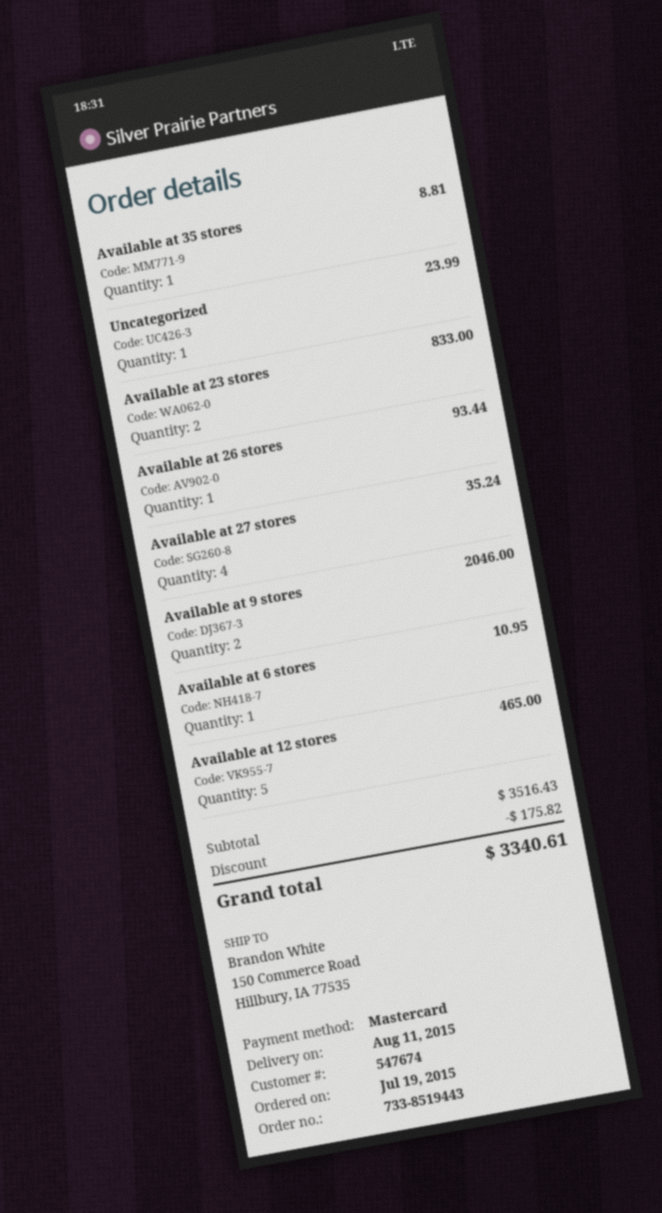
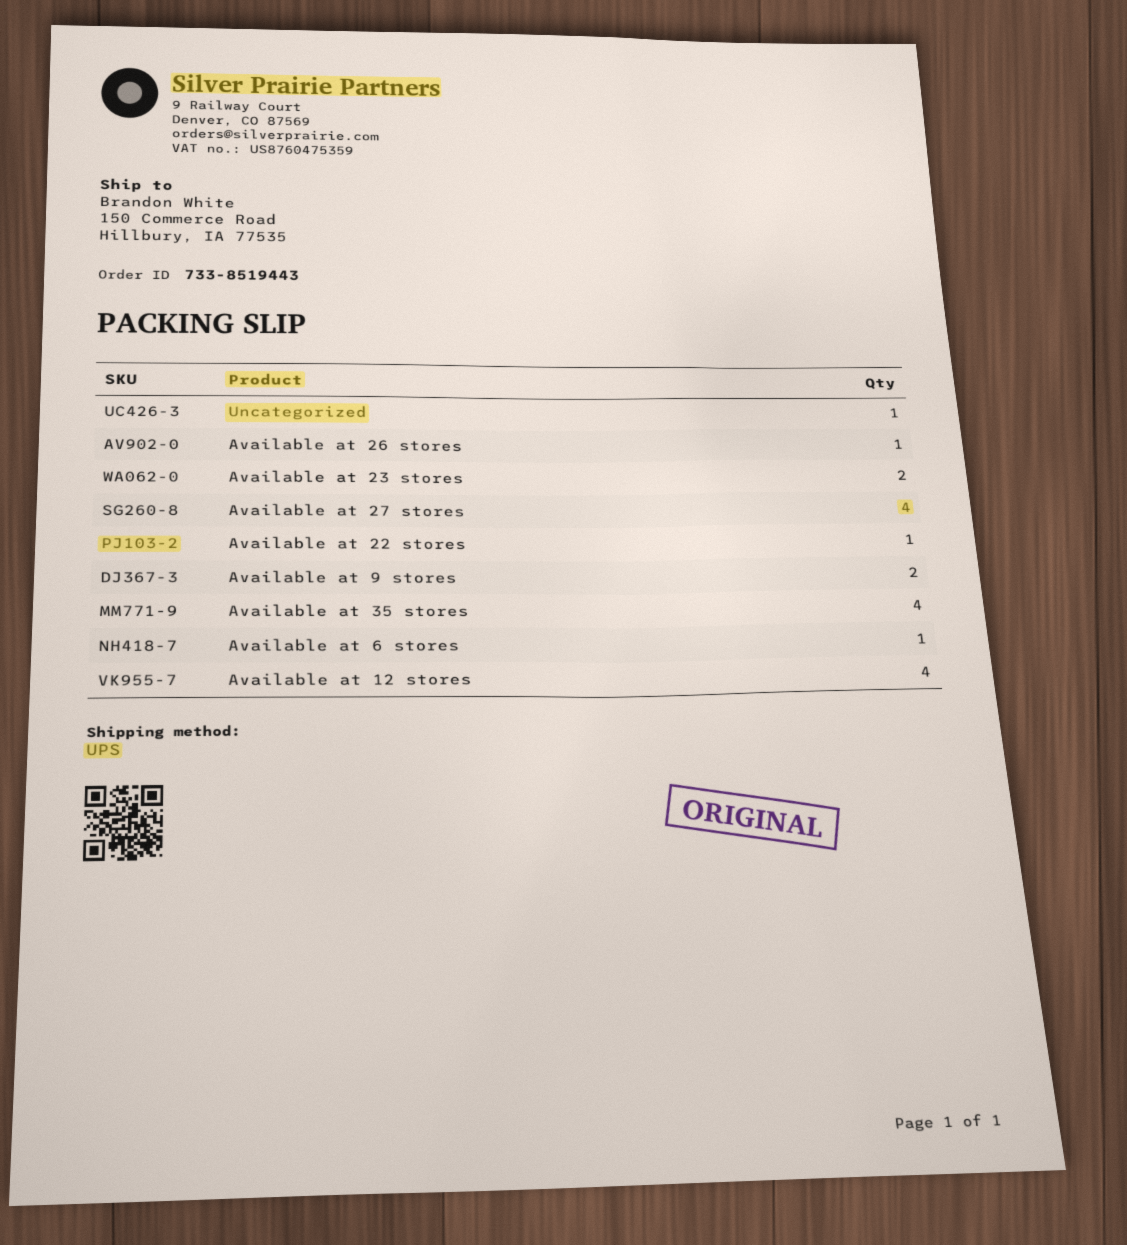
Available at 35 stores: 1 -> 4
Available at 12 stores: 5 -> 4
Available at 22 stores: none -> 1

